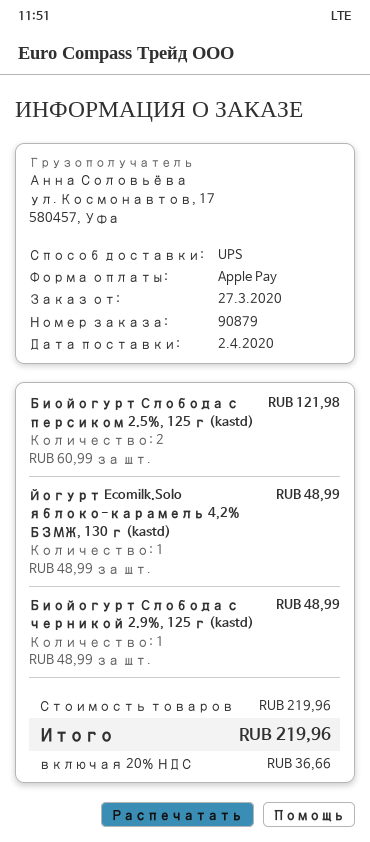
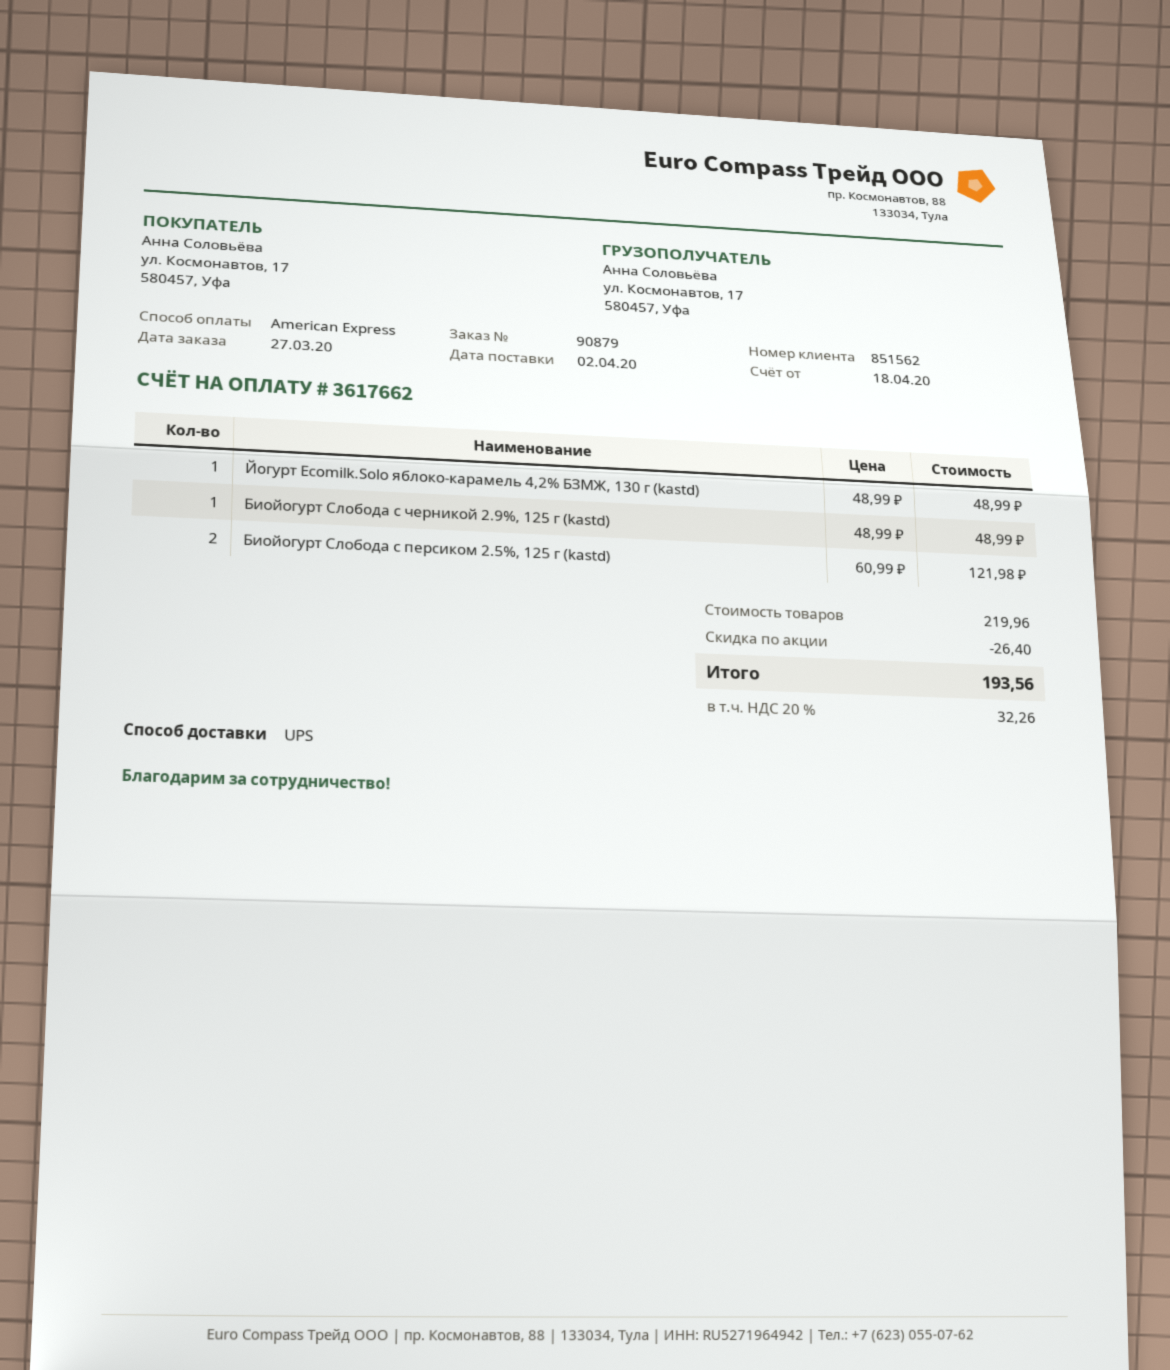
payment method: Apple Pay -> American Express
discount: none -> 26.40
tax: 20% = 36.66 -> 20% = 32.26
total: 219.96 -> 193.56

